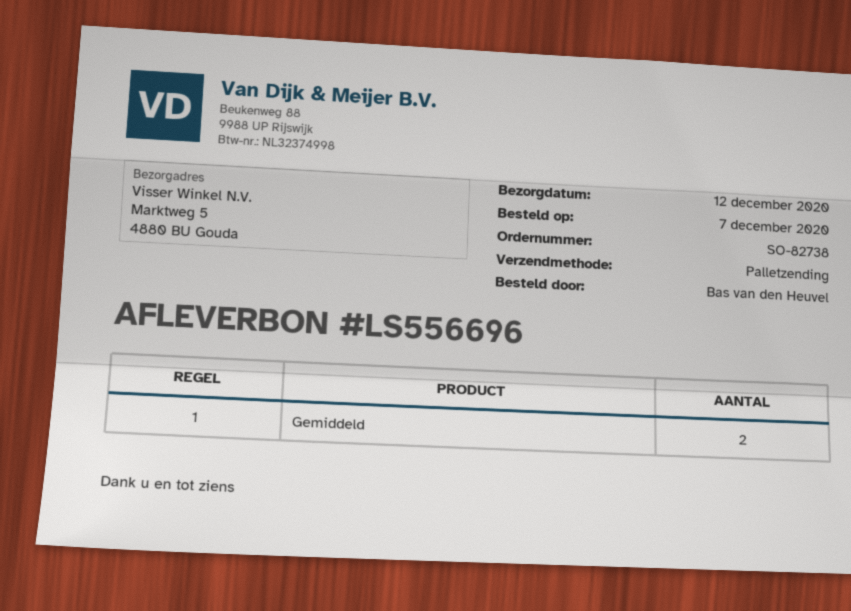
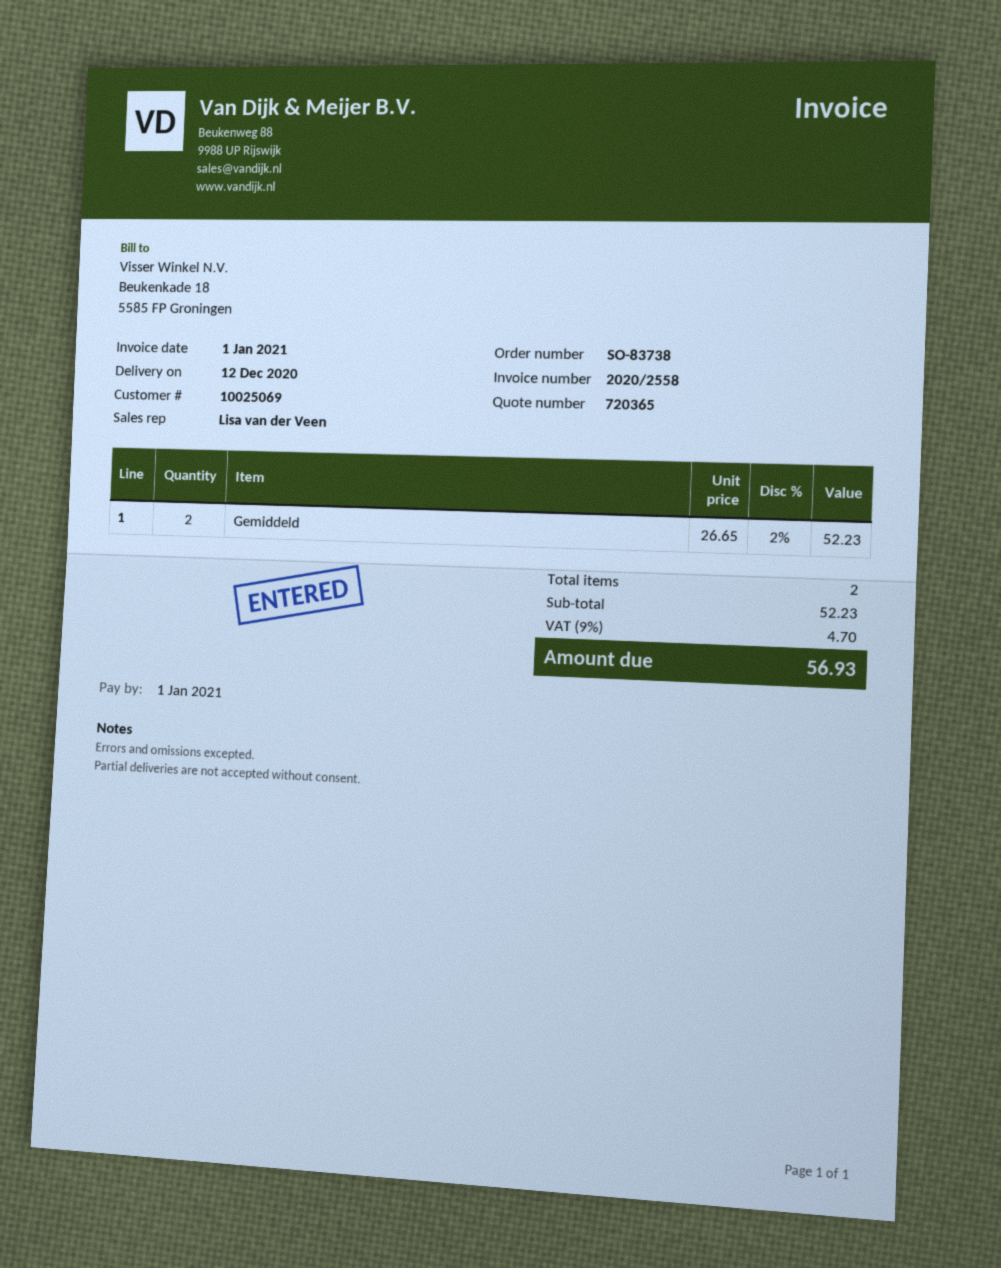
order number: SO-82738 -> SO-83738

